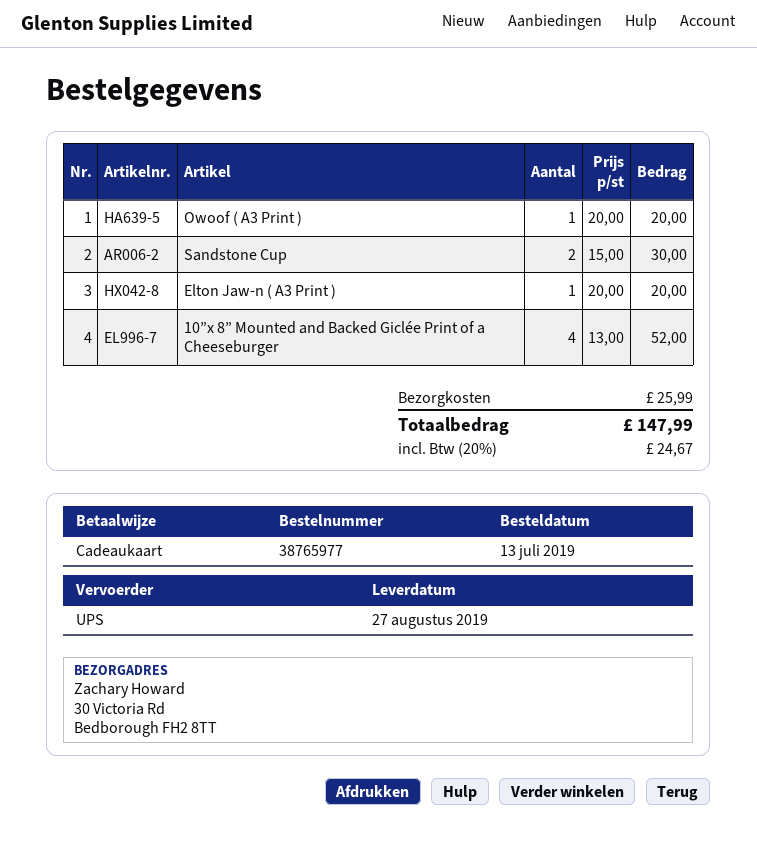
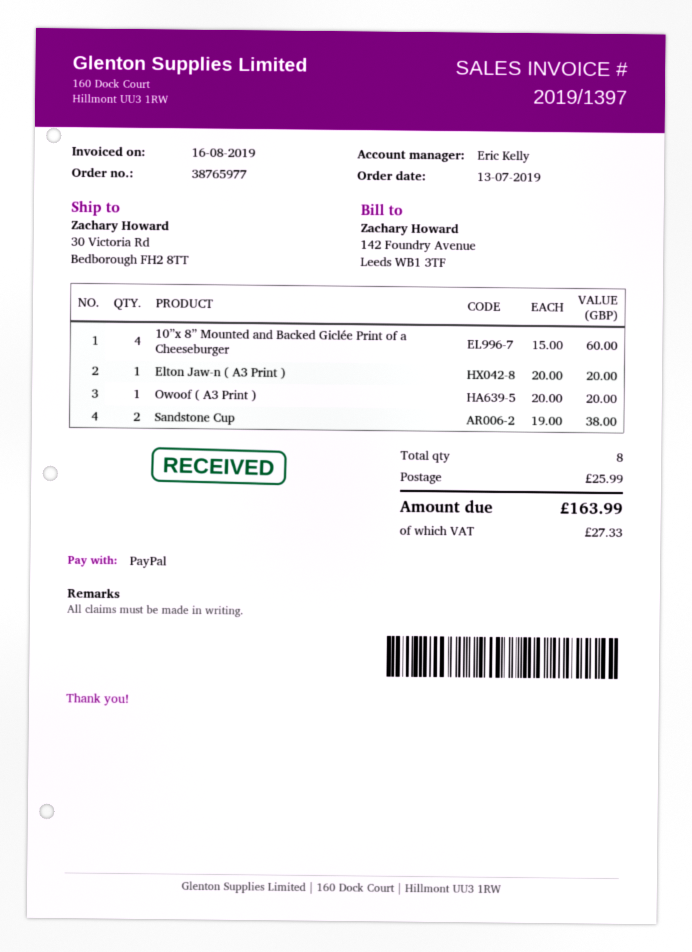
payment method: gift card -> PayPal
Sandstone Cup: 2 x 15.00 = 30.00 -> 2 x 19.00 = 38.00
10”x 8” Mounted and Backed Giclée Print of a Cheeseburger: 4 x 13.00 = 52.00 -> 4 x 15.00 = 60.00
tax: 24.67 -> 27.33
total: 147.99 -> 163.99

